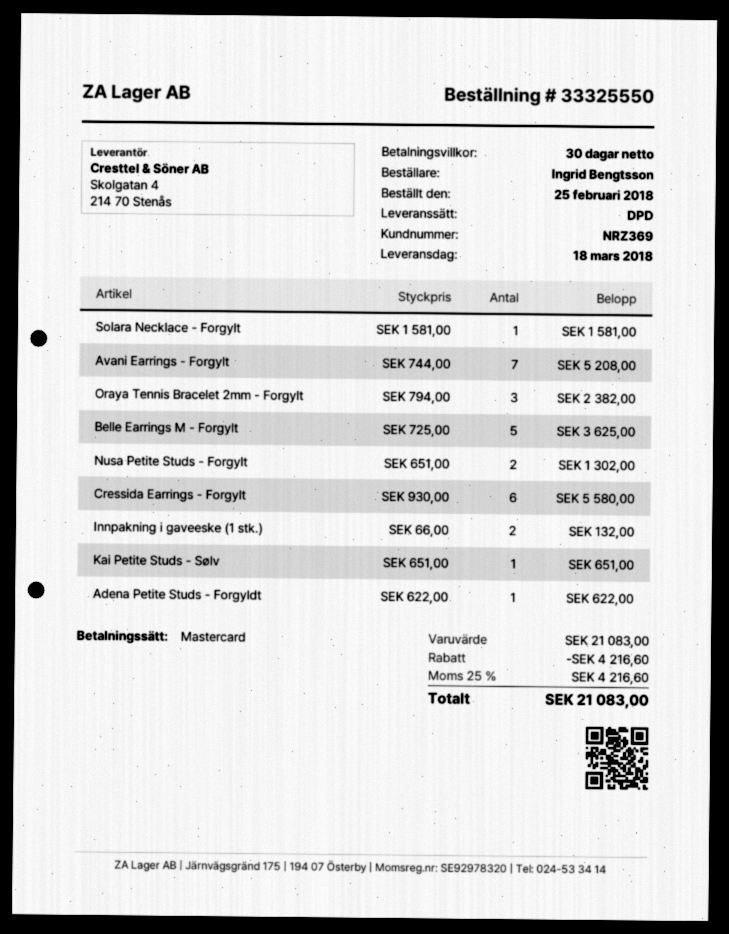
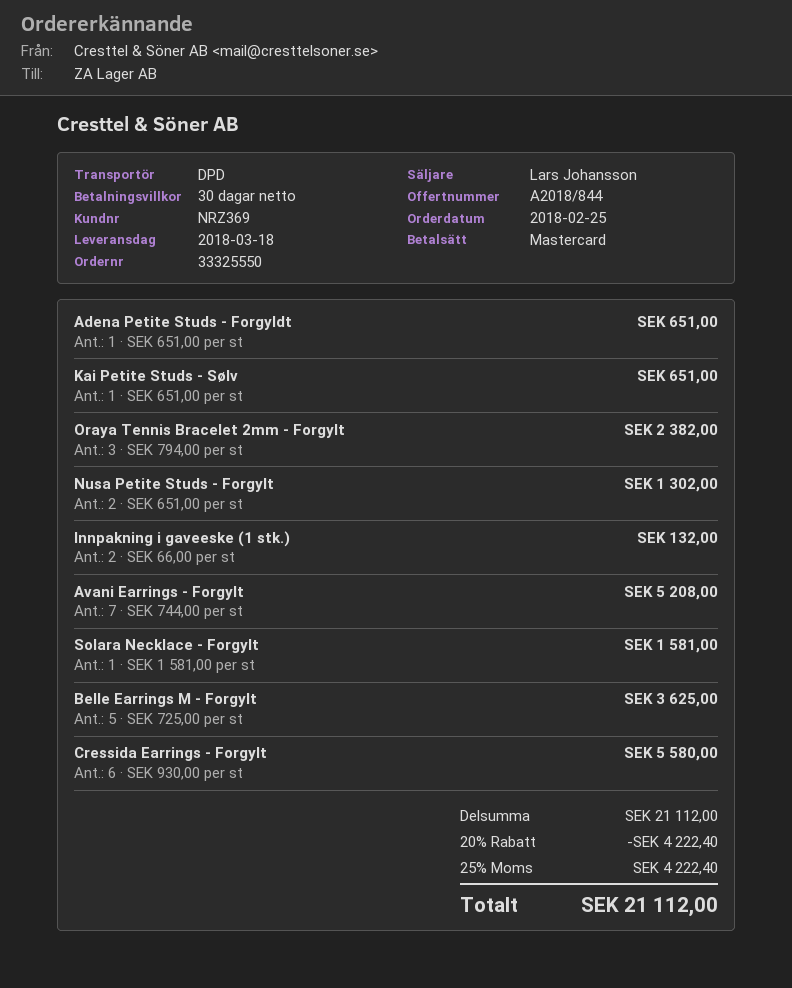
Adena Petite Studs - Forgyldt: 1 x 622.00 = 622.00 -> 1 x 651.00 = 651.00
subtotal: 21083.00 -> 21112.00
discount: 4216.60 -> 4222.40
tax: 25% = 4216.60 -> 25% = 4222.40
total: 21083.00 -> 21112.00

